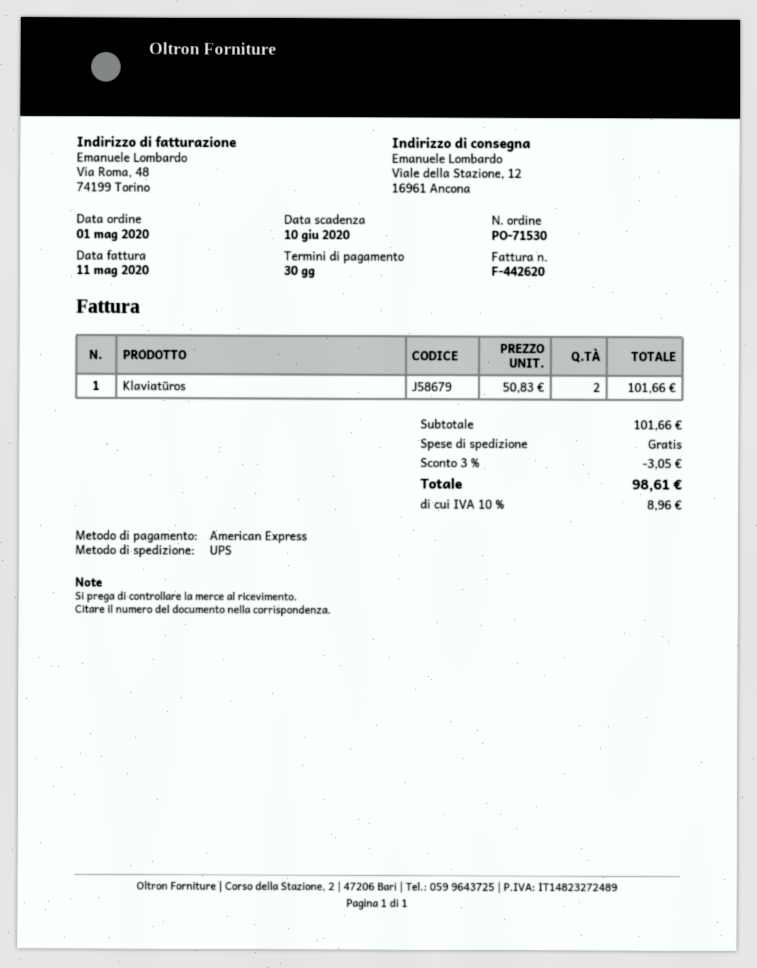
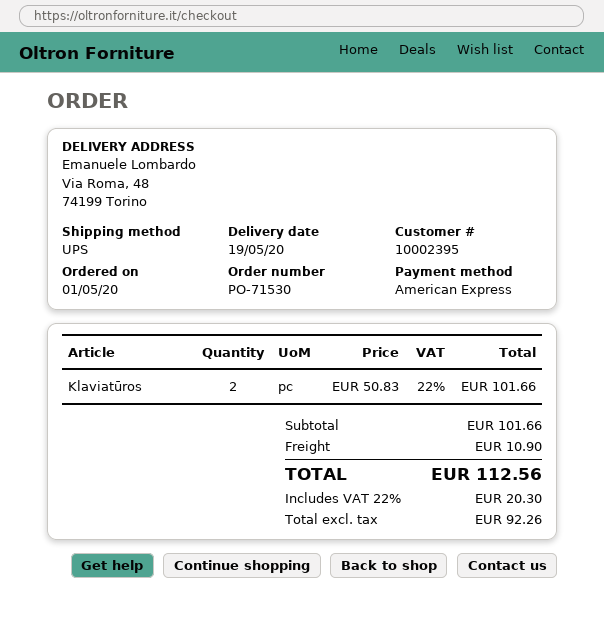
ship to: Viale della Stazione, 12, 16961 Ancona -> Via Roma, 48, 74199 Torino
discount: 3% = 3.05 -> none
shipping: 0.00 -> 10.90
tax: 10% = 8.96 -> 22% = 20.30
total: 98.61 -> 112.56

